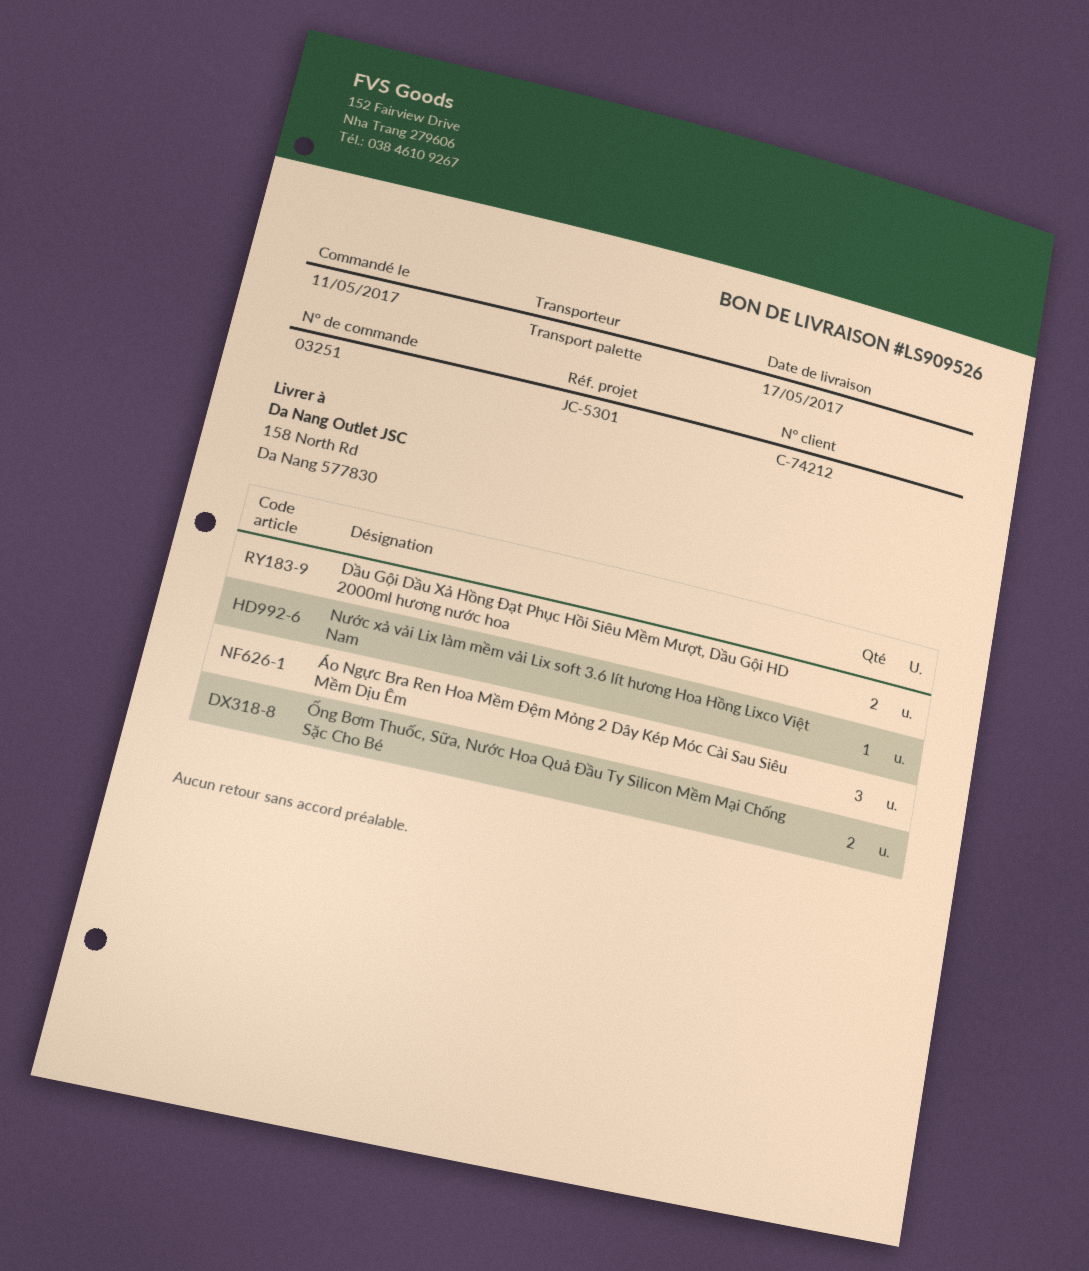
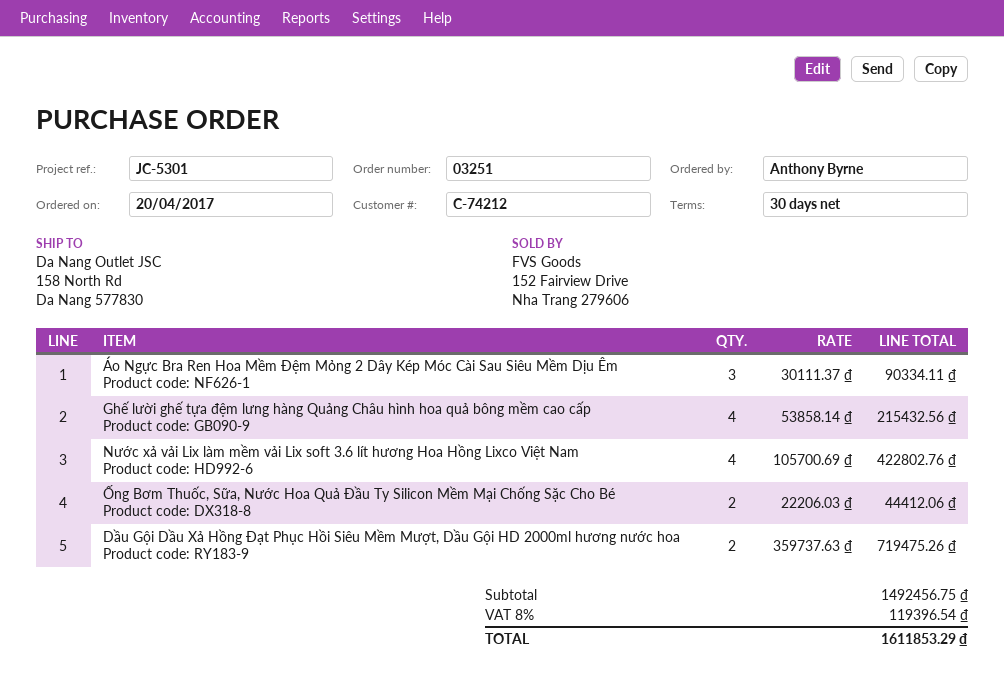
order date: 2017-05-11 -> 2017-04-20
Nước xả vải Lix làm mềm vải Lix soft 3.6 lít hương Hoa Hồng Lixco Việt Nam: 1 -> 4
Ghế lười ghế tựa đệm lưng hàng Quảng Châu hình hoa quả bông mềm cao cấp: none -> 4

